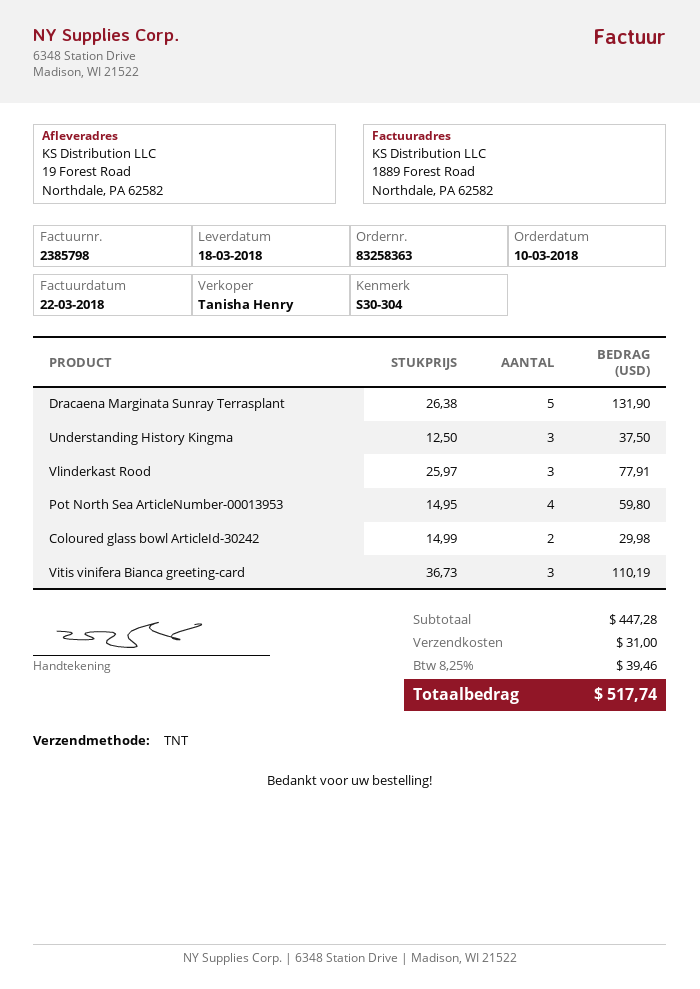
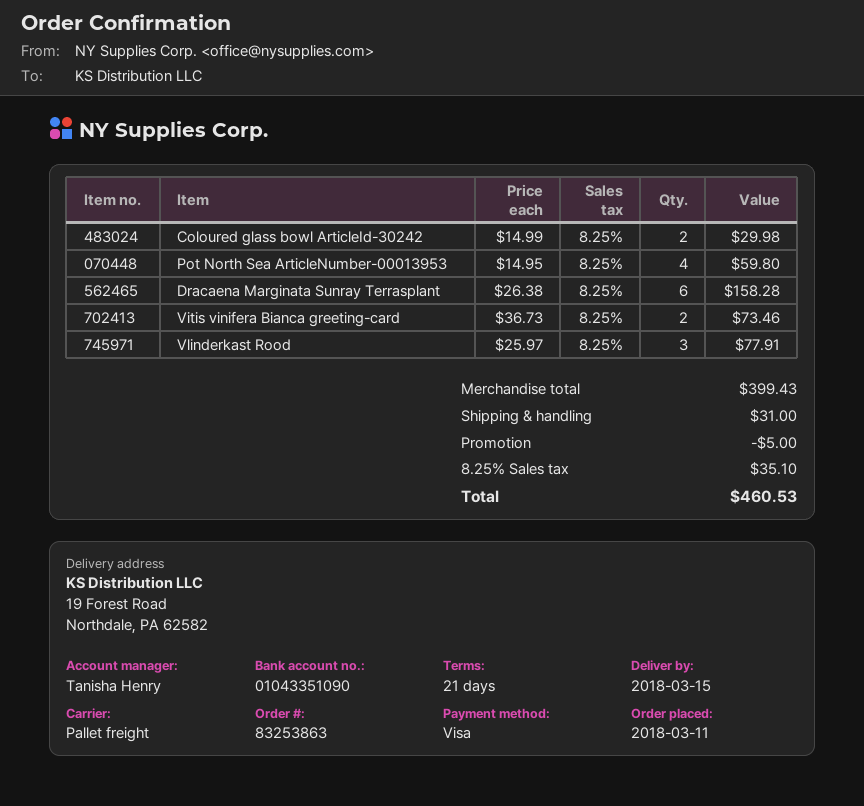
order number: 83258363 -> 83253863
order date: 2018-03-10 -> 2018-03-11
delivery date: 2018-03-18 -> 2018-03-15
shipping method: TNT -> pallet freight
Dracaena Marginata Sunray Terrasplant: 5 x 26.38 = 131.90 -> 6 x 26.38 = 158.28
Understanding History Kingma: 3 x 12.50 = 37.50 -> none
Vitis vinifera Bianca greeting-card: 3 x 36.73 = 110.19 -> 2 x 36.73 = 73.46
subtotal: 447.28 -> 399.43
discount: none -> 5.00
tax: 8.25% = 39.46 -> 8.25% = 35.10
total: 517.74 -> 460.53

